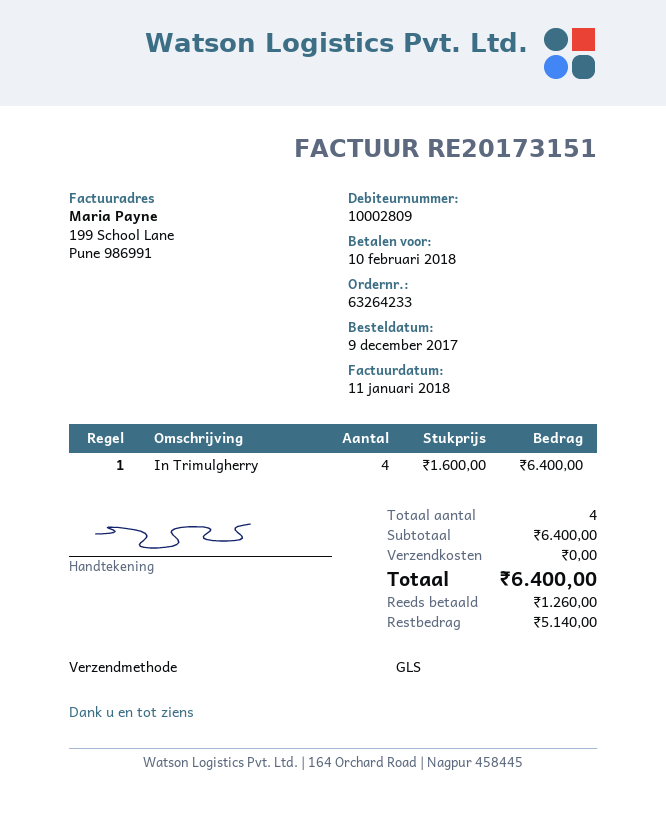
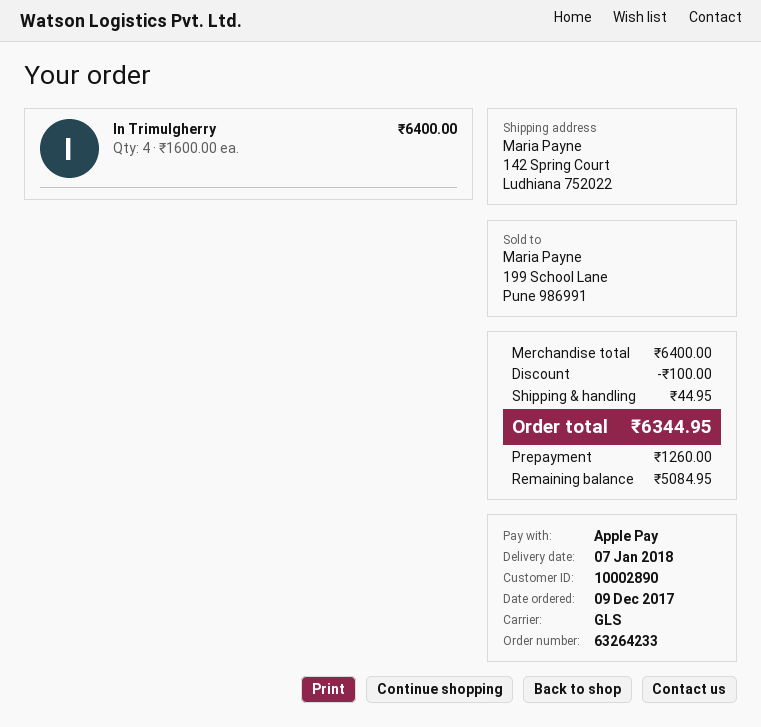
customer number: 10002809 -> 10002890
discount: none -> 100.00
shipping: 0.00 -> 44.95
total: 6400.00 -> 6344.95
balance: 5140.00 -> 5084.95

